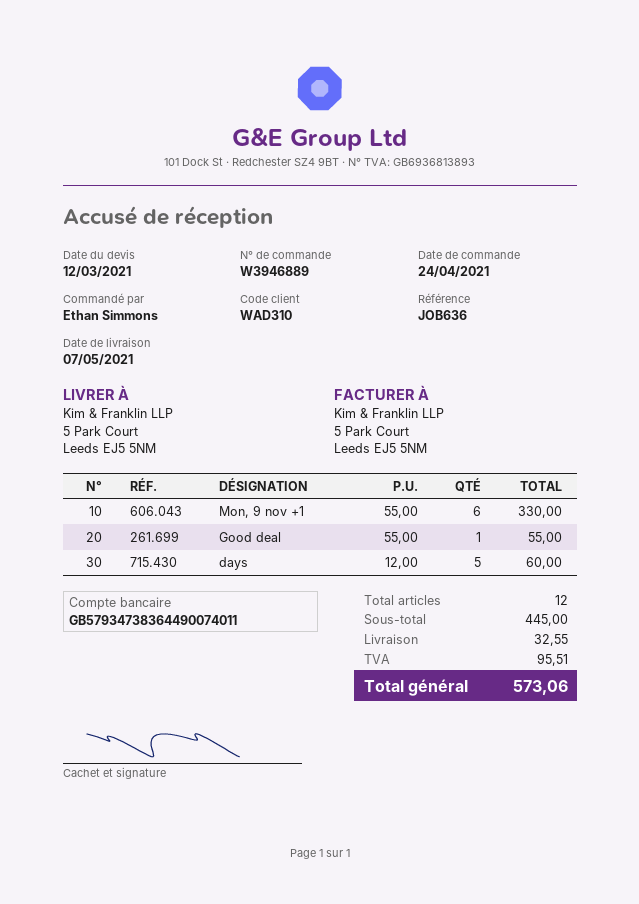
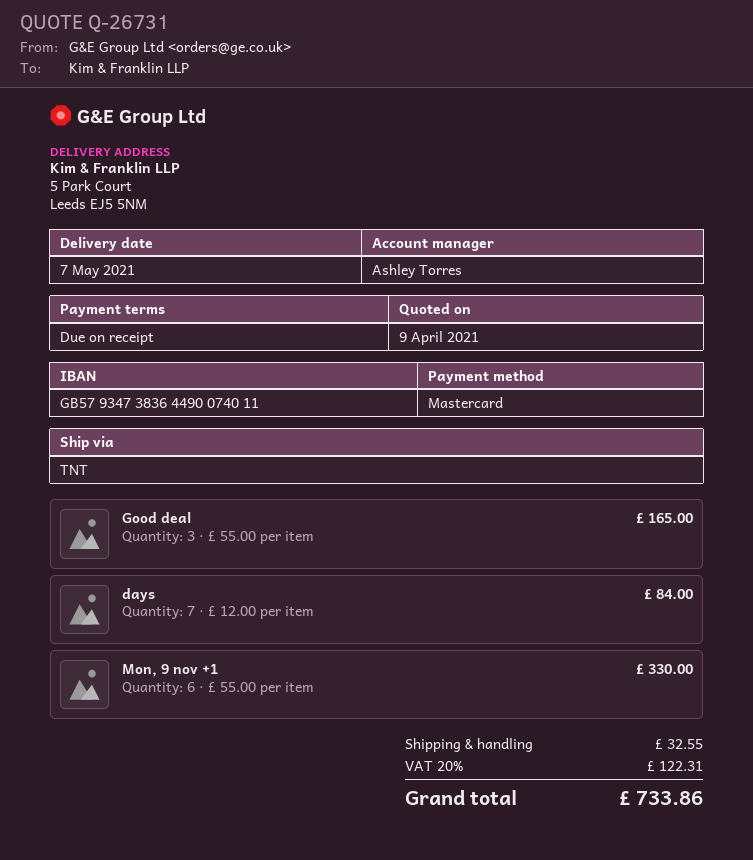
quote date: 2021-03-12 -> 2021-04-09
Good deal: 1 x 55.00 = 55.00 -> 3 x 55.00 = 165.00
days: 5 x 12.00 = 60.00 -> 7 x 12.00 = 84.00
tax: 95.51 -> 122.31
total: 573.06 -> 733.86

